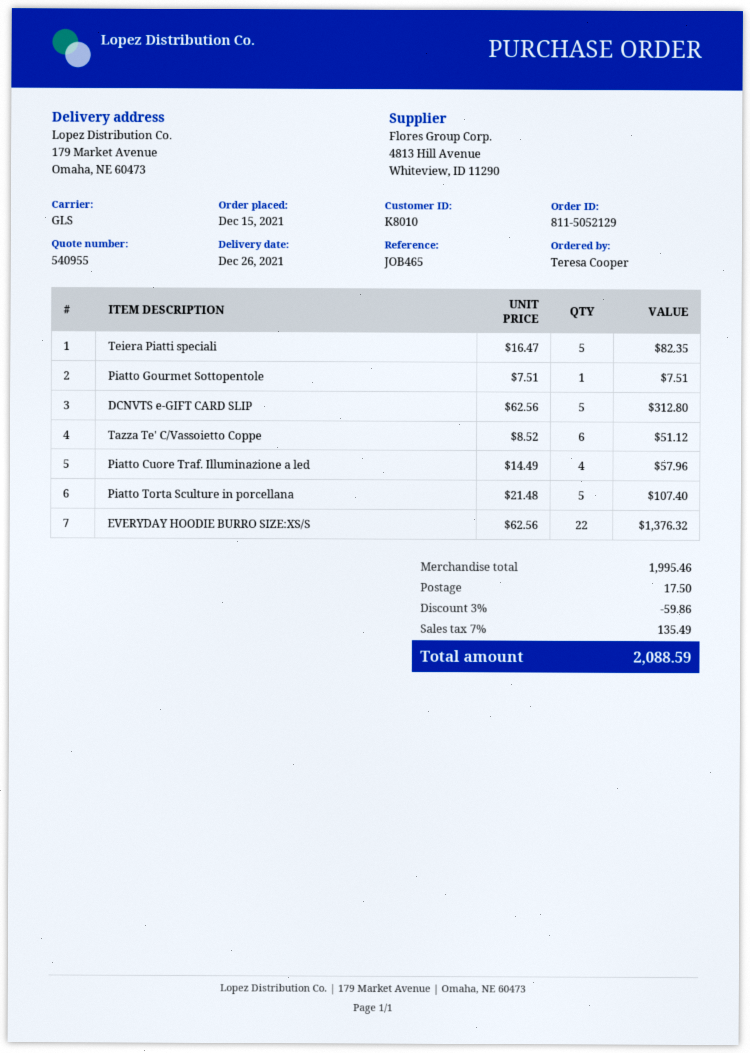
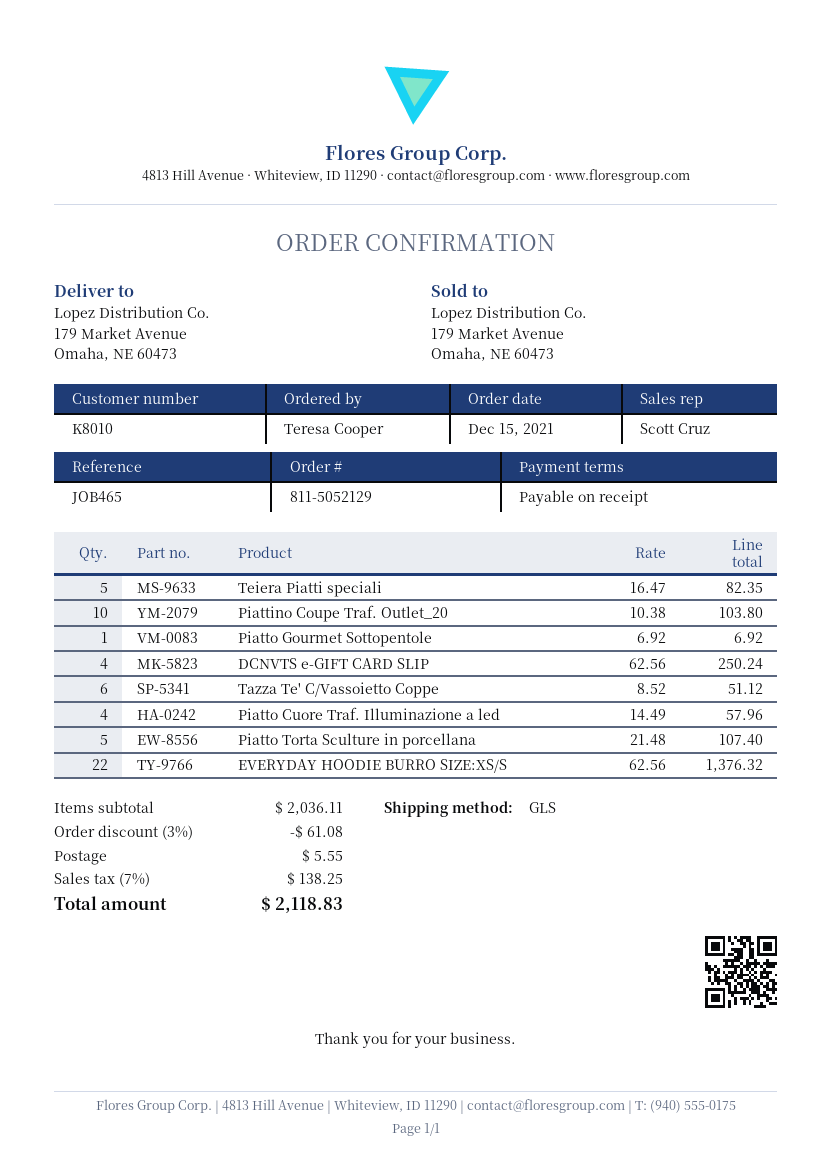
Piatto Gourmet Sottopentole: 1 x 7.51 = 7.51 -> 1 x 6.92 = 6.92
DCNVTS e-GIFT CARD SLIP: 5 x 62.56 = 312.80 -> 4 x 62.56 = 250.24
Piattino Coupe Traf. Outlet_20: none -> 10 x 10.38 = 103.80
subtotal: 1995.46 -> 2036.11
discount: 3% = 59.86 -> 3% = 61.08
shipping: 17.50 -> 5.55
tax: 7% = 135.49 -> 7% = 138.25
total: 2088.59 -> 2118.83

